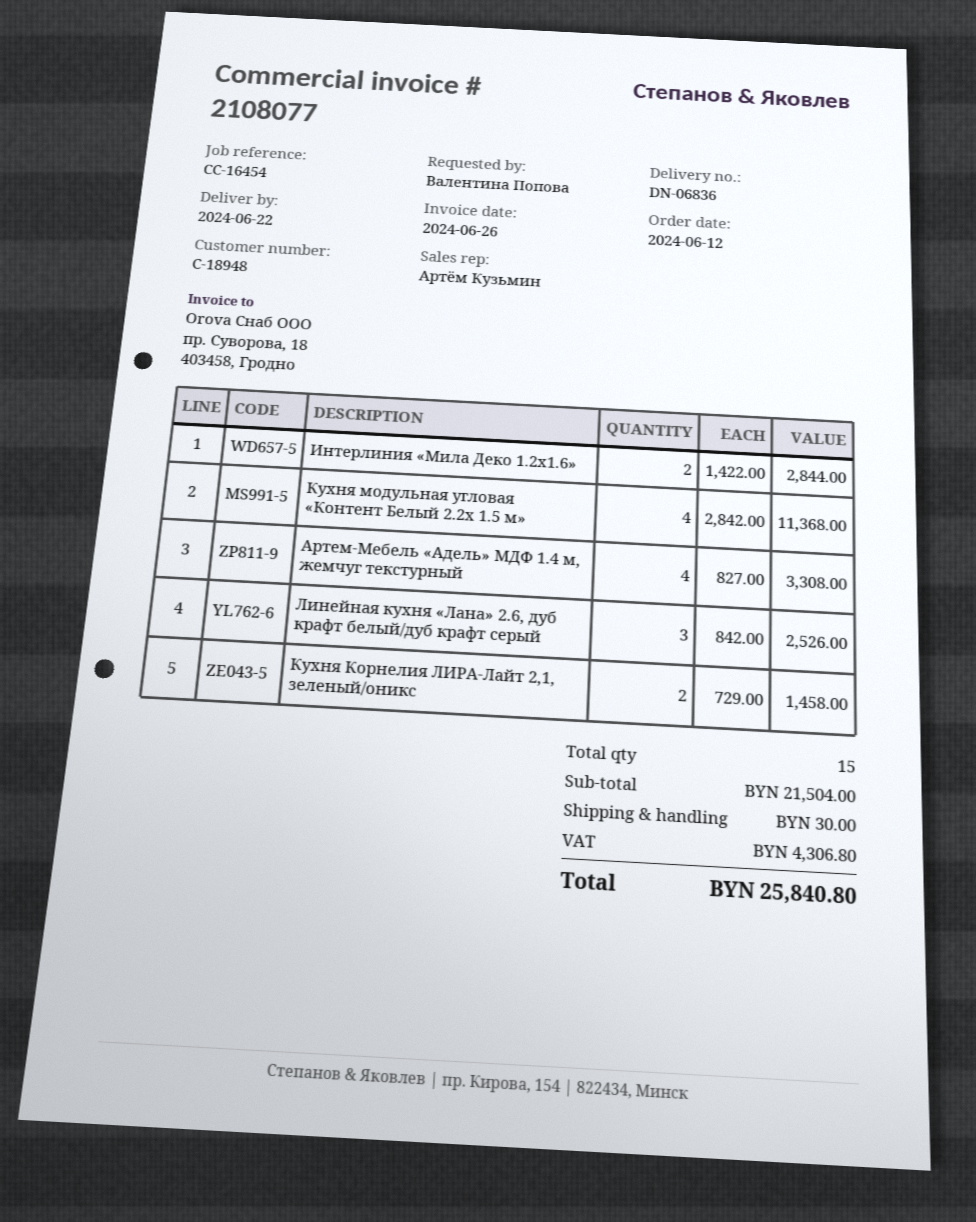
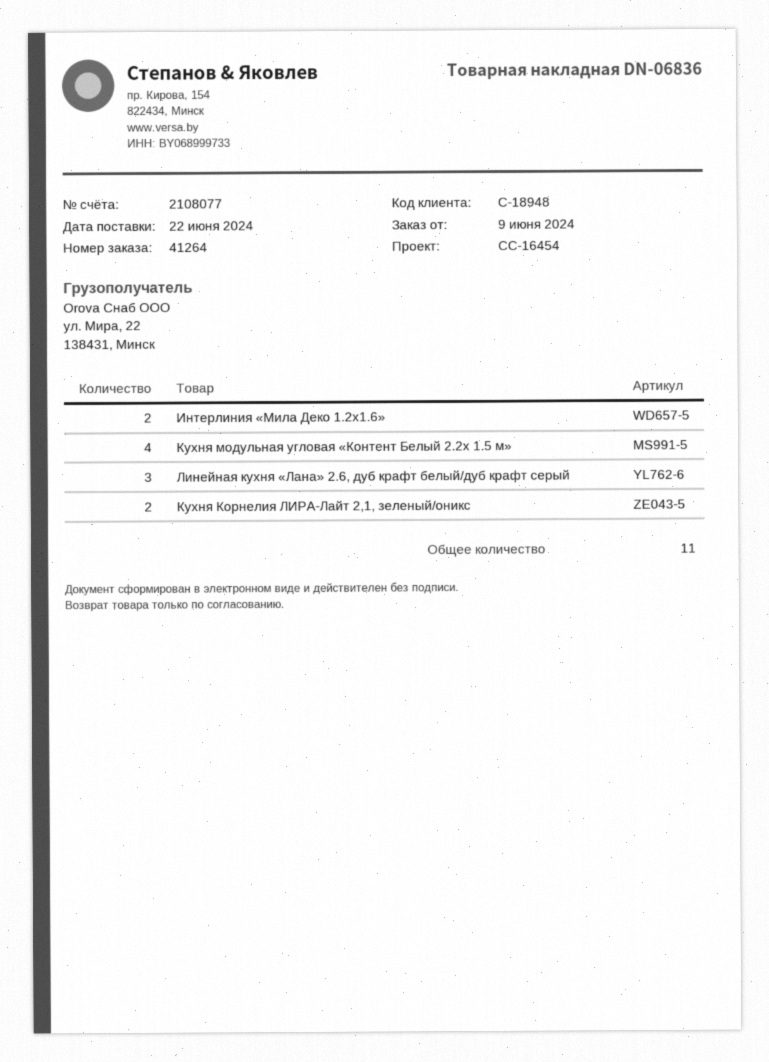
order date: 2024-06-12 -> 2024-06-09
Артем-Мебель «Адель» МДФ 1.4 м, жемчуг текстурный: 4 -> none
total quantity: 15 -> 11

